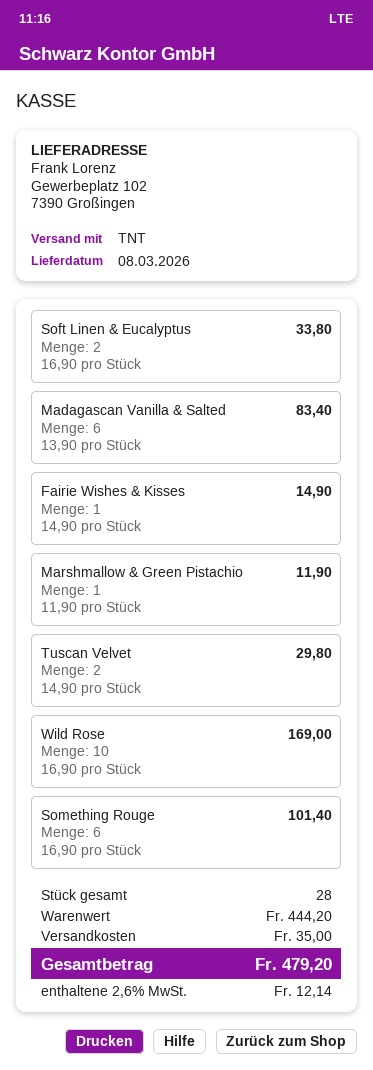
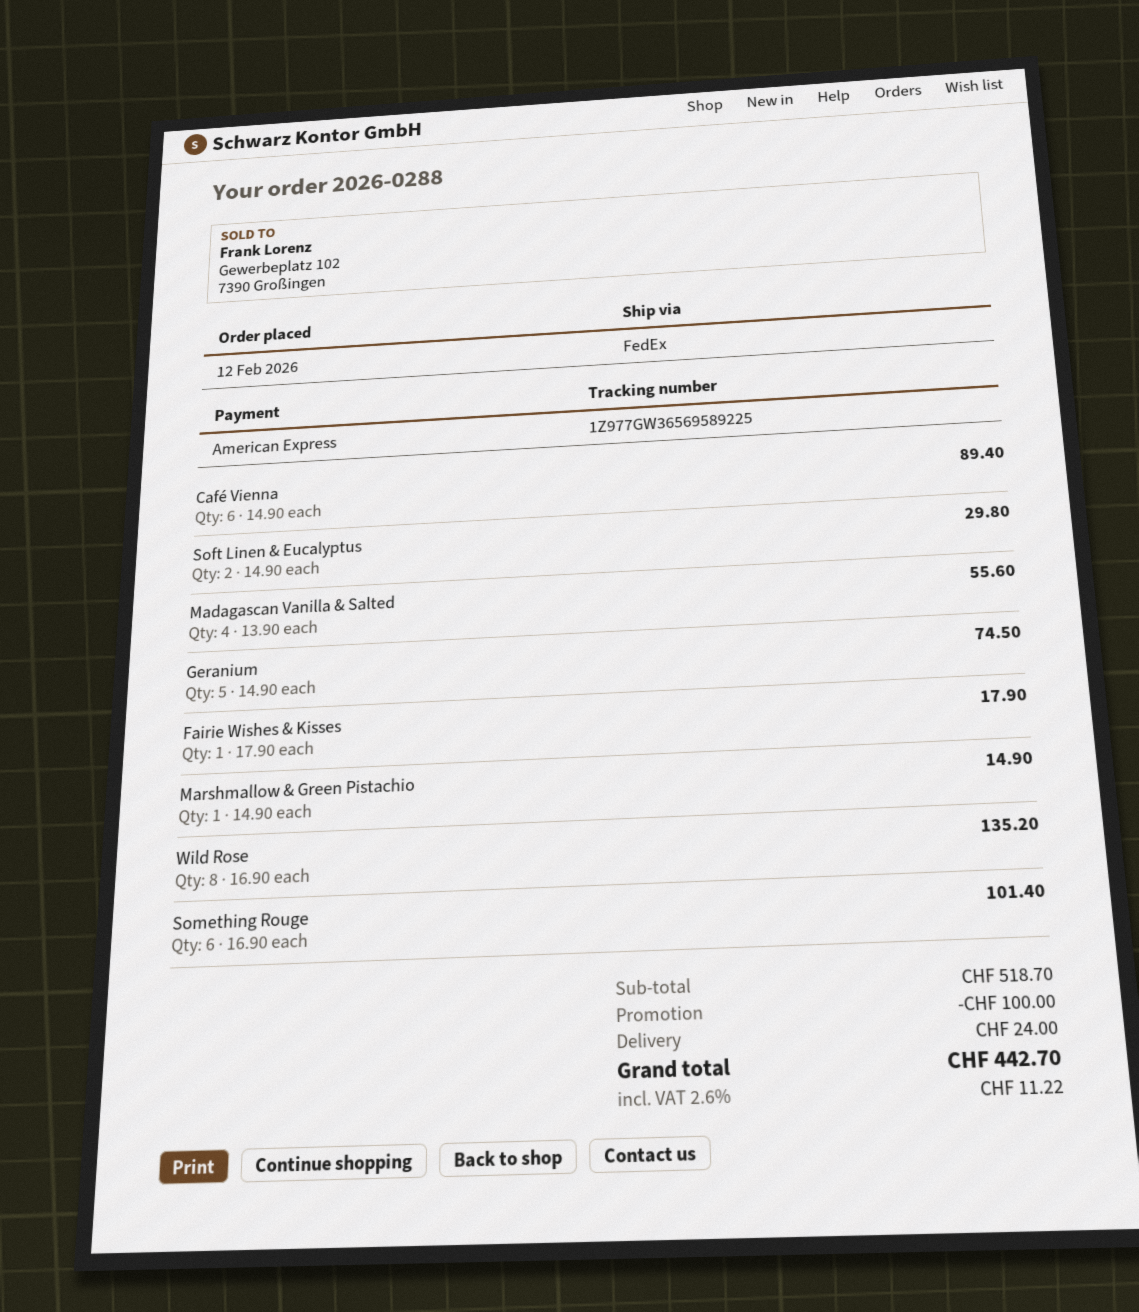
shipping method: TNT -> FedEx
Soft Linen & Eucalyptus: 2 x 16.90 = 33.80 -> 2 x 14.90 = 29.80
Madagascan Vanilla & Salted: 6 x 13.90 = 83.40 -> 4 x 13.90 = 55.60
Fairie Wishes & Kisses: 1 x 14.90 = 14.90 -> 1 x 17.90 = 17.90
Marshmallow & Green Pistachio: 1 x 11.90 = 11.90 -> 1 x 14.90 = 14.90
Tuscan Velvet: 2 x 14.90 = 29.80 -> none
Wild Rose: 10 x 16.90 = 169.00 -> 8 x 16.90 = 135.20
Café Vienna: none -> 6 x 14.90 = 89.40
Geranium: none -> 5 x 14.90 = 74.50
subtotal: 444.20 -> 518.70
discount: none -> 100.00
shipping: 35.00 -> 24.00
tax: 2.6% = 12.14 -> 2.6% = 11.22
total: 479.20 -> 442.70

